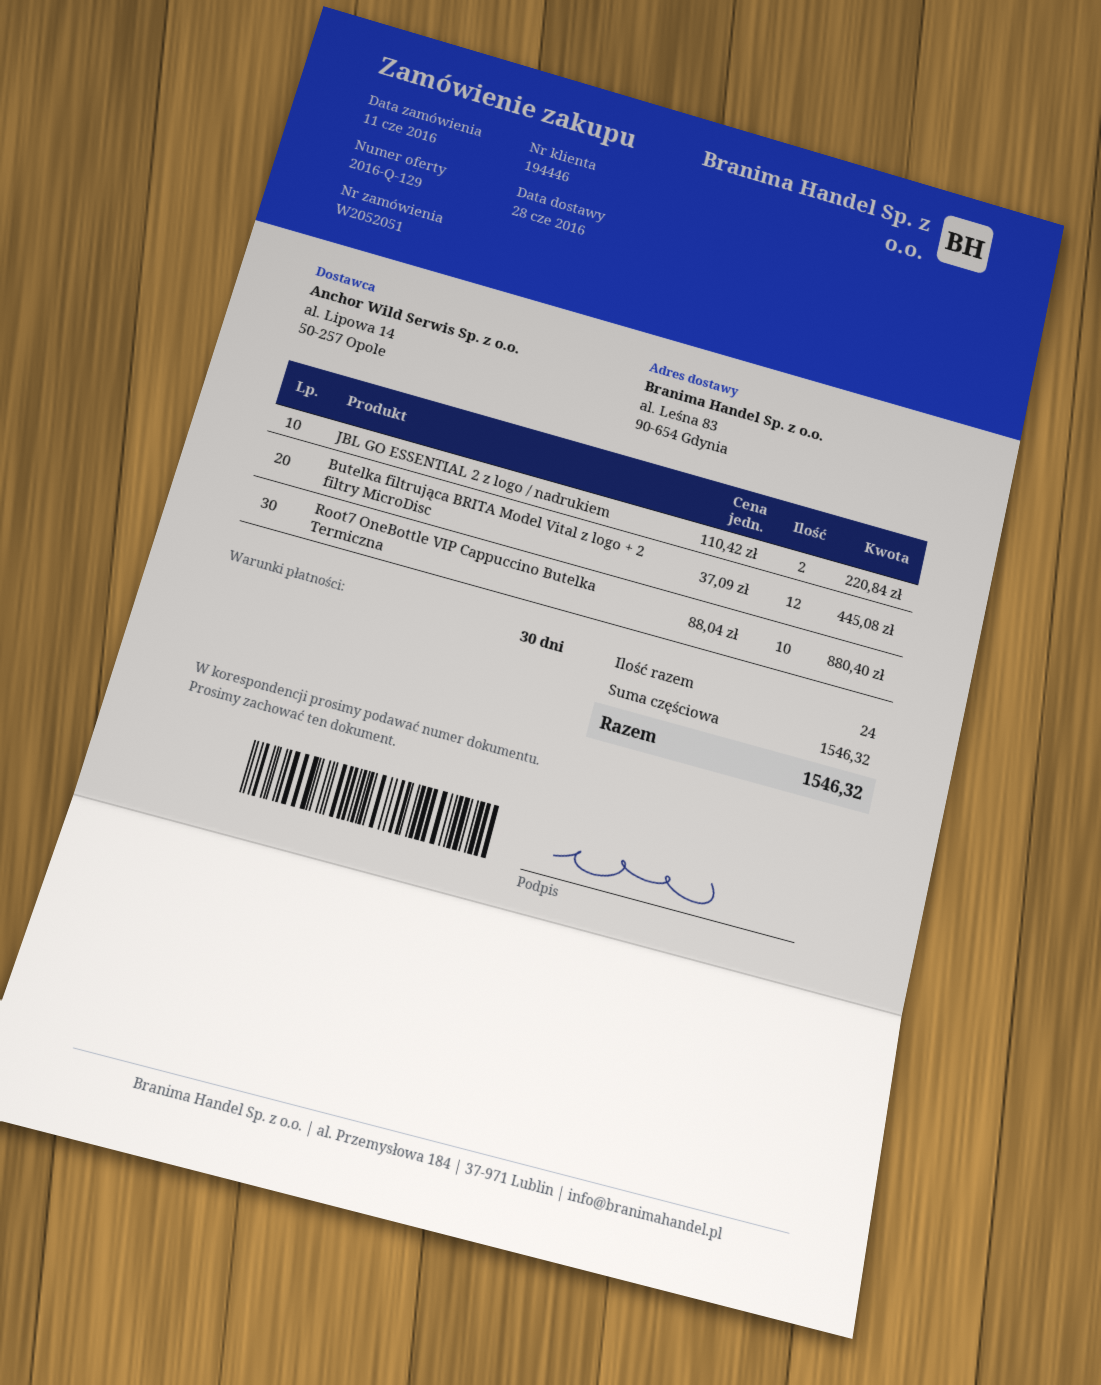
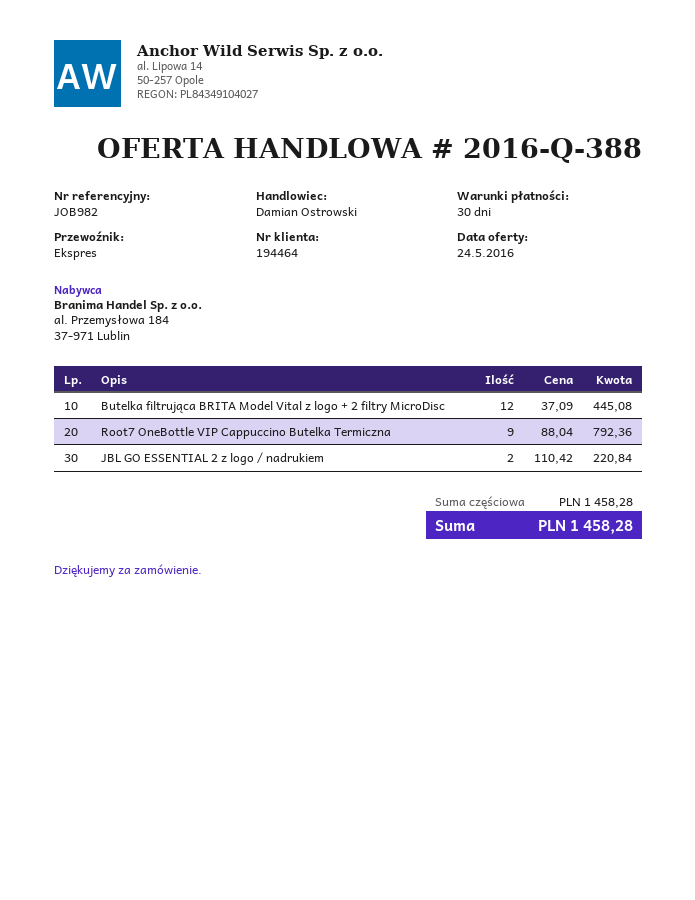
quote number: 2016-Q-129 -> 2016-Q-388
customer number: 194446 -> 194464
Root7 OneBottle VIP Cappuccino Butelka Termiczna: 10 x 88.04 = 880.40 -> 9 x 88.04 = 792.36
subtotal: 1546.32 -> 1458.28
total: 1546.32 -> 1458.28

